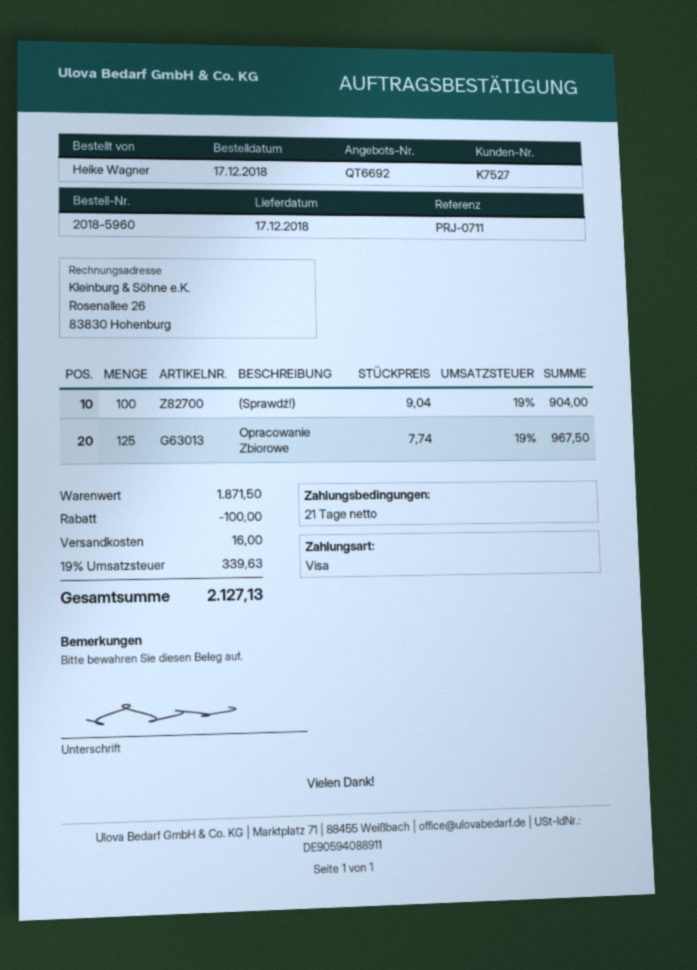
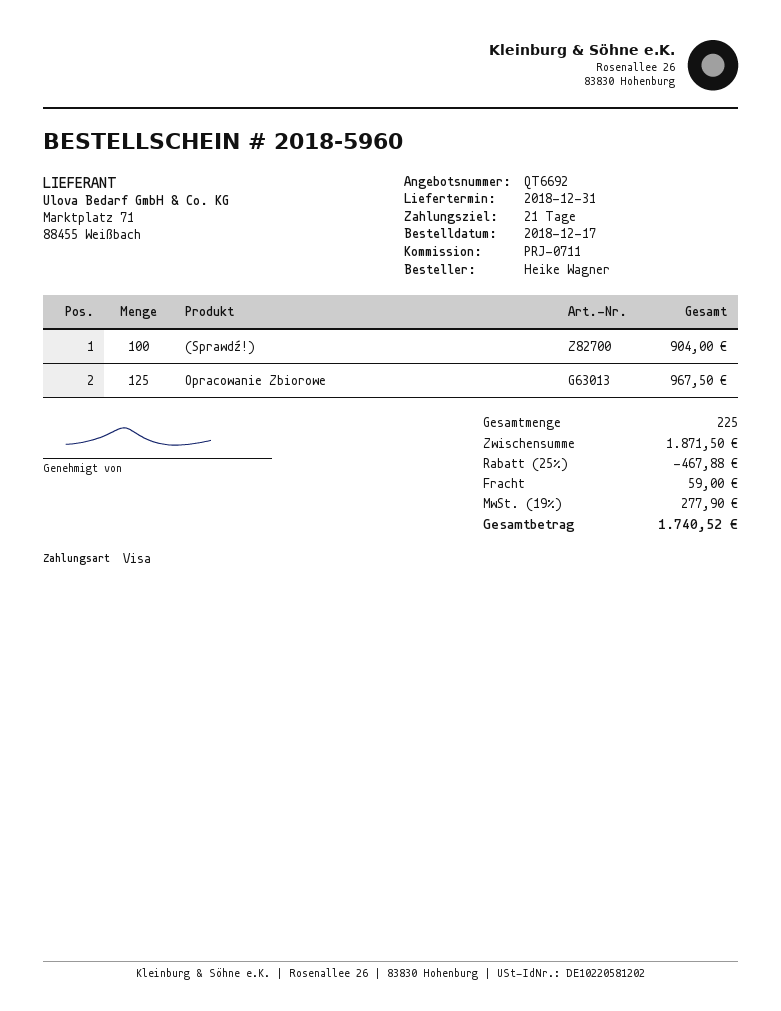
delivery date: 2018-12-17 -> 2018-12-31
discount: 100.00 -> 467.88
shipping: 16.00 -> 59.00
tax: 19% = 339.63 -> 19% = 277.90
total: 2127.13 -> 1740.52

